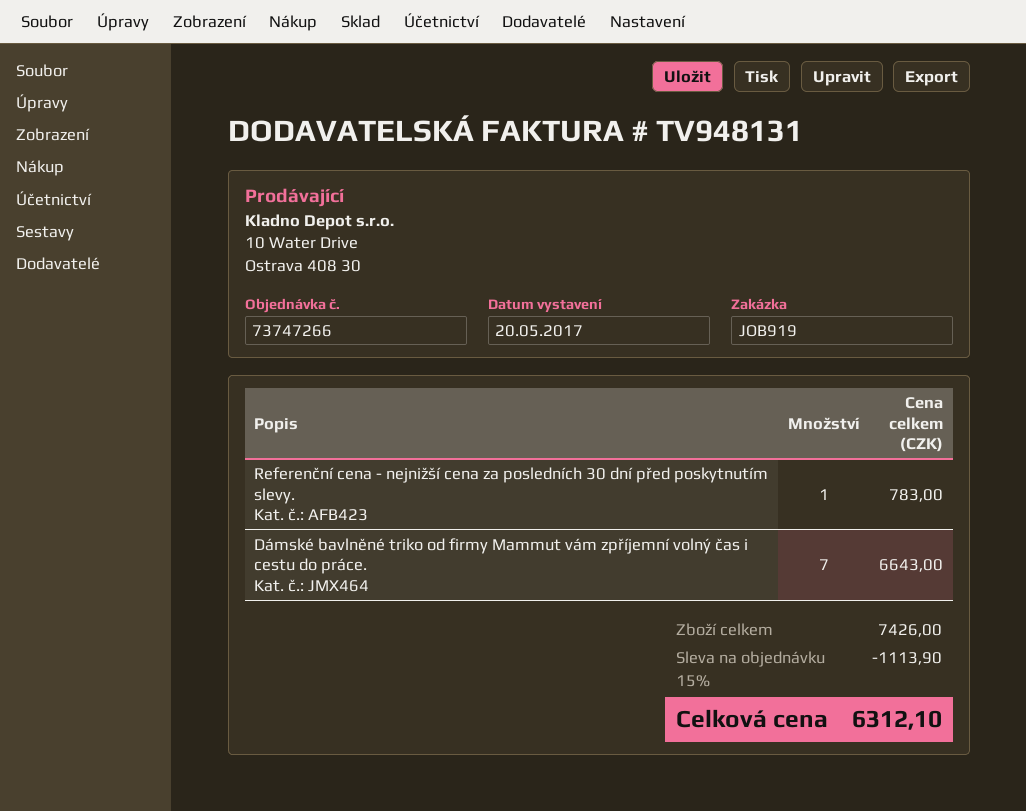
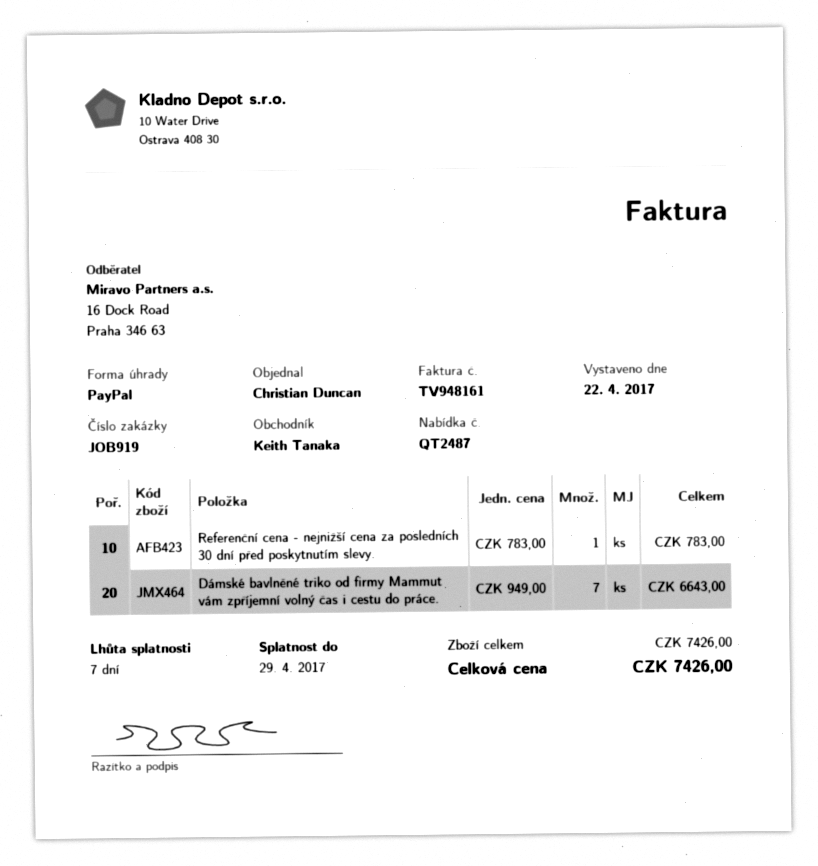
invoice number: TV948131 -> TV948161
invoice date: 2017-05-20 -> 2017-04-22
discount: 15% = 1113.90 -> none
total: 6312.10 -> 7426.00

